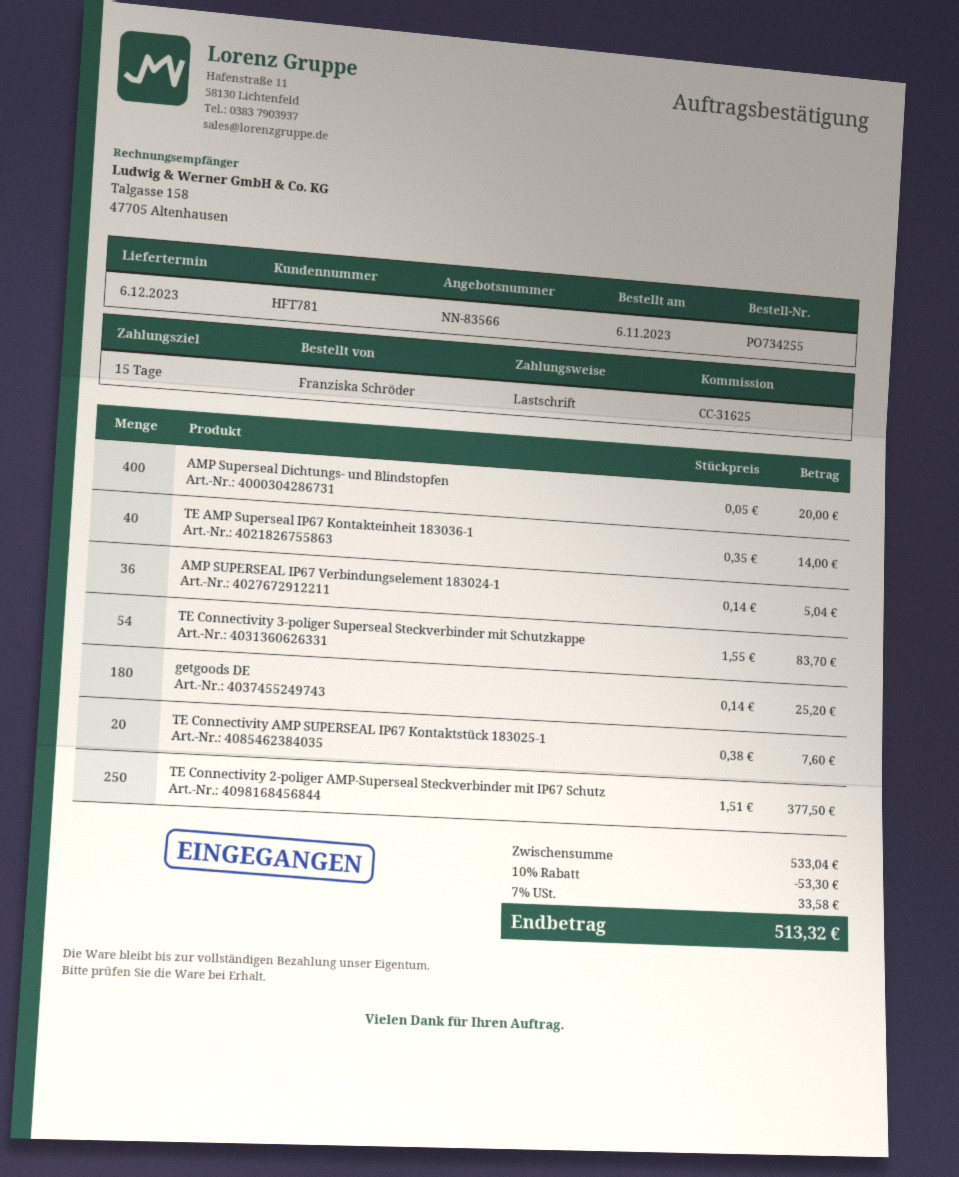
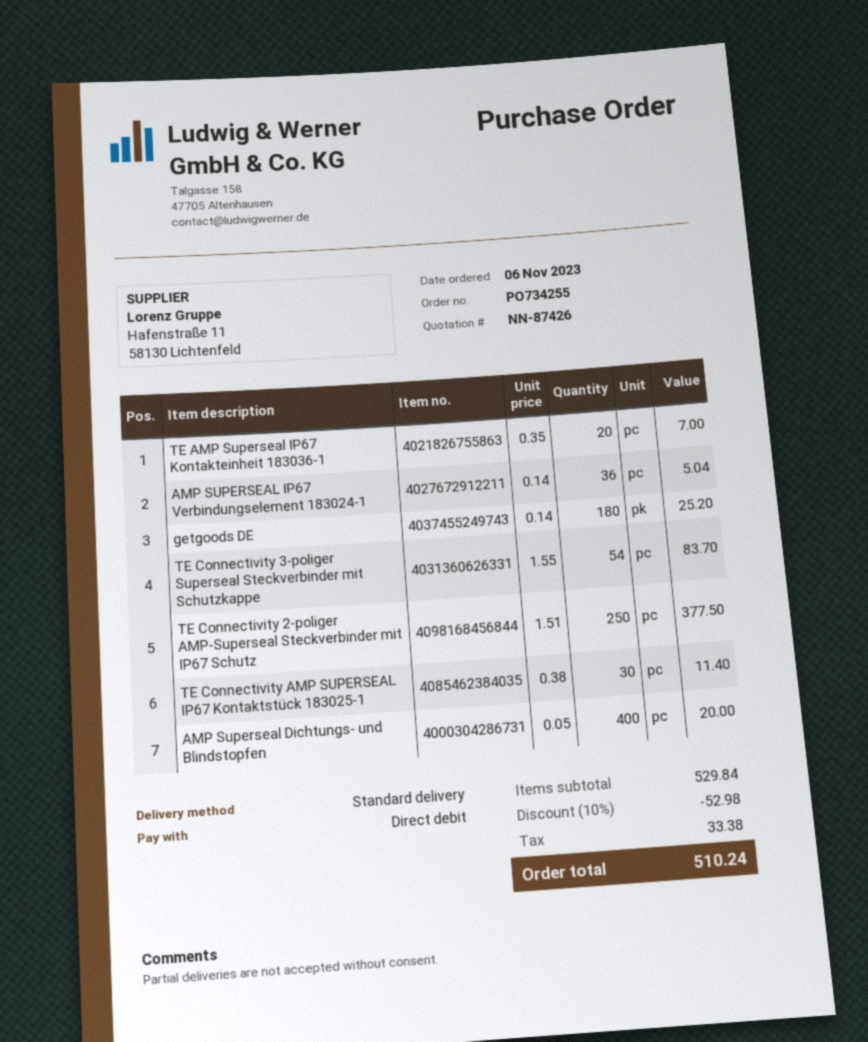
quote number: NN-83566 -> NN-87426
TE AMP Superseal IP67 Kontakteinheit 183036-1: 40 x 0.35 = 14.00 -> 20 x 0.35 = 7.00
TE Connectivity AMP SUPERSEAL IP67 Kontaktstück 183025-1: 20 x 0.38 = 7.60 -> 30 x 0.38 = 11.40
subtotal: 533.04 -> 529.84
discount: 10% = 53.30 -> 10% = 52.98
tax: 33.58 -> 33.38
total: 513.32 -> 510.24

